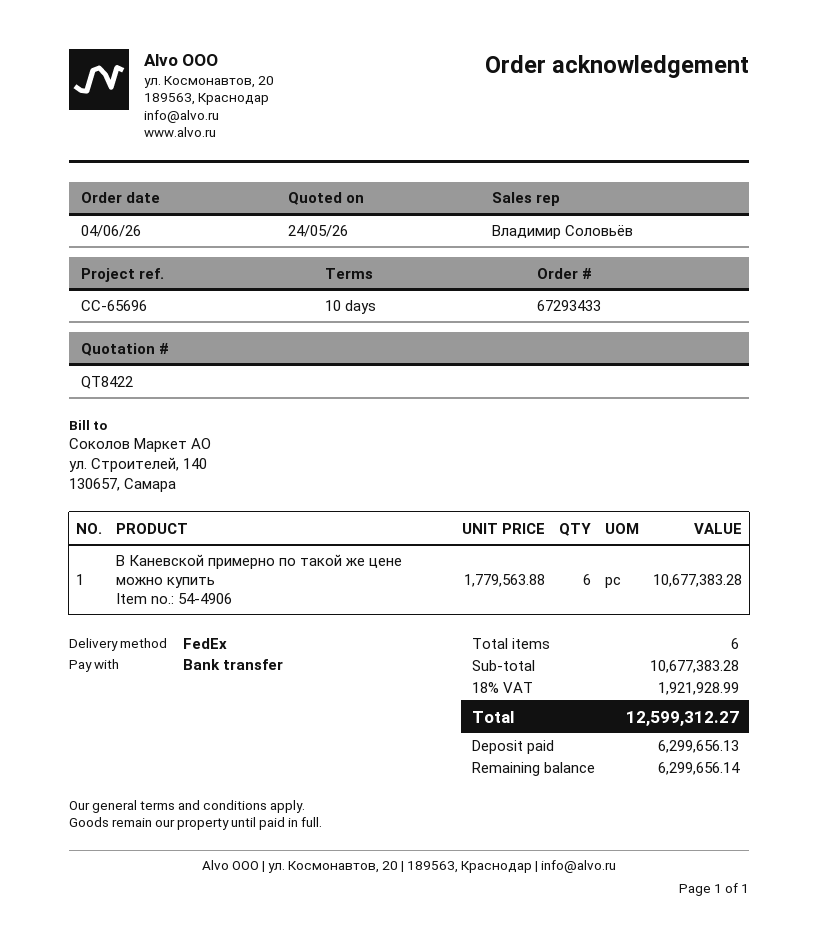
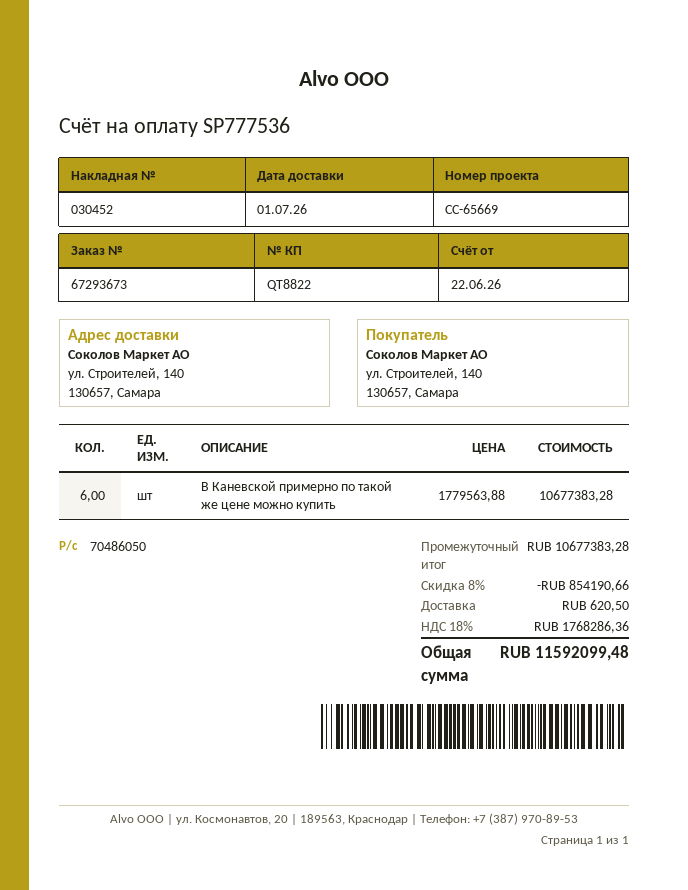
quote number: QT8422 -> QT8822
order number: 67293433 -> 67293673
reference: CC-65696 -> CC-65669
discount: none -> 8% = 854190.66
shipping: none -> 620.50
tax: 18% = 1921928.99 -> 18% = 1768286.36
total: 12599312.27 -> 11592099.48

